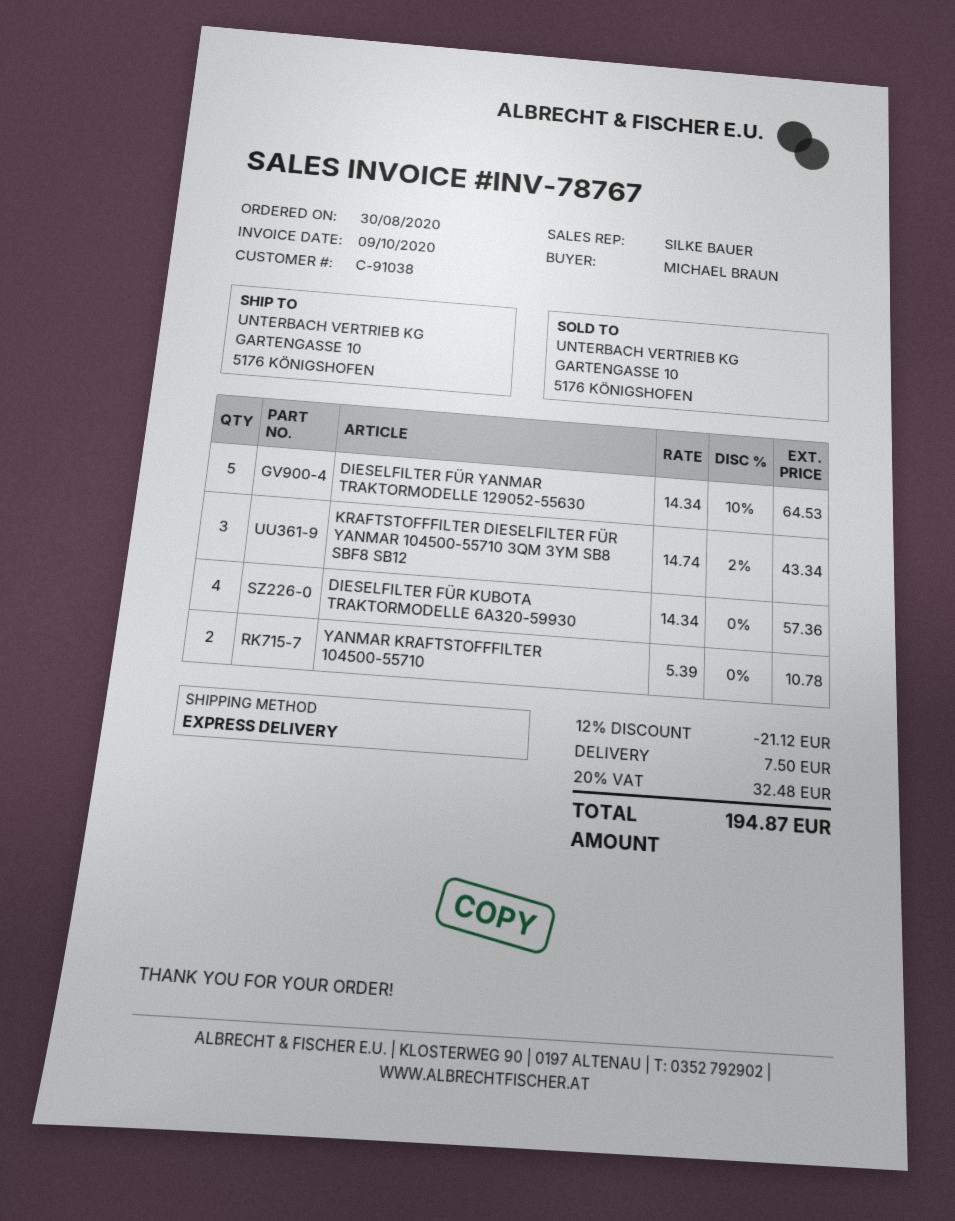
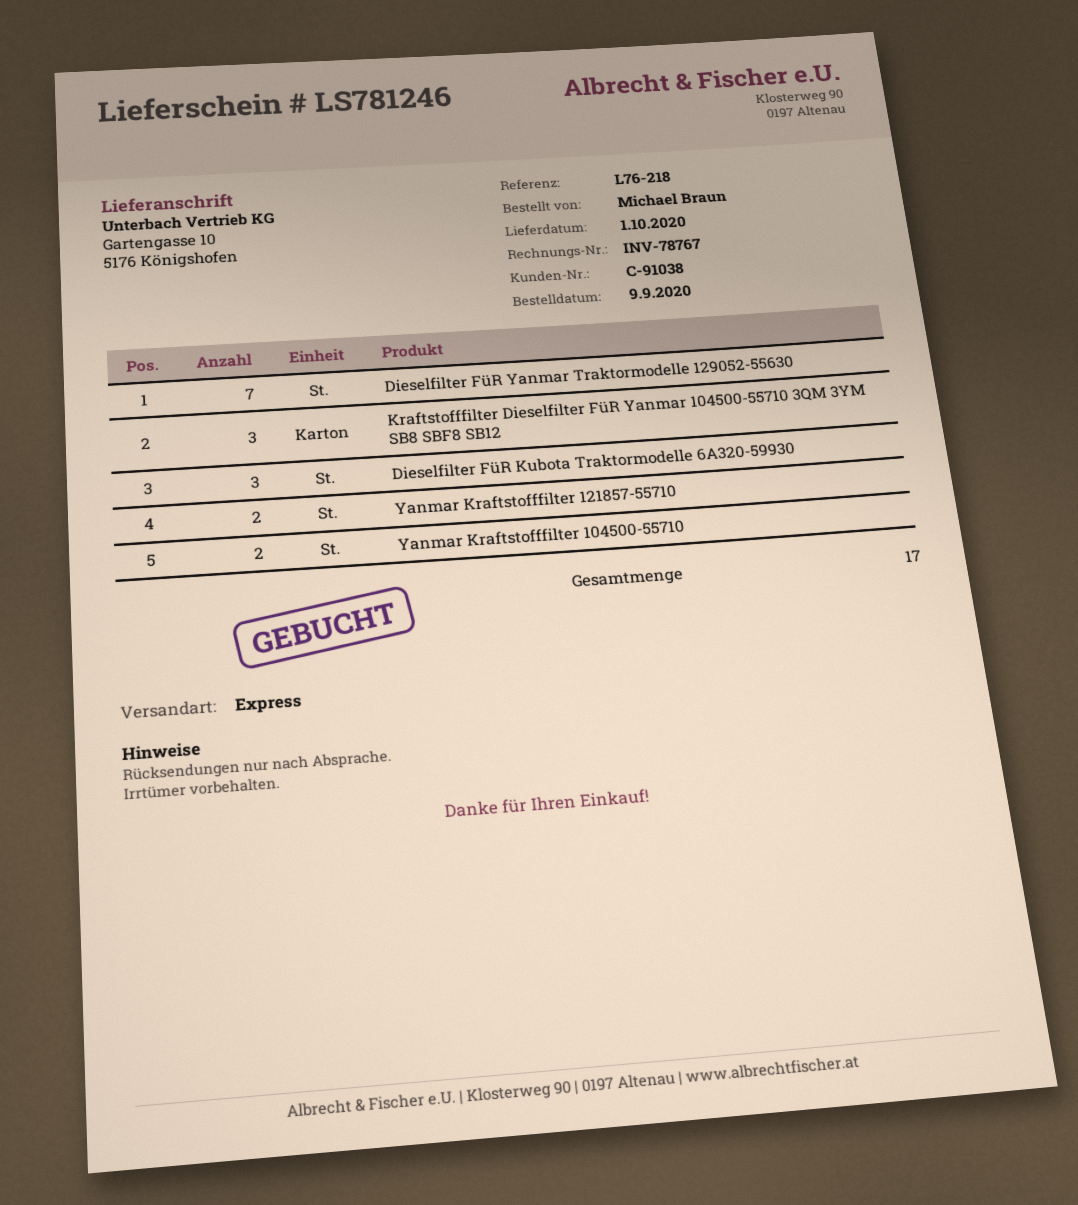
order date: 2020-08-30 -> 2020-09-09
DIESELFILTER FÜR YANMAR TRAKTORMODELLE 129052-55630: 5 -> 7
DIESELFILTER FÜR KUBOTA TRAKTORMODELLE 6A320-59930: 4 -> 3
Yanmar Kraftstofffilter 121857-55710: none -> 2

